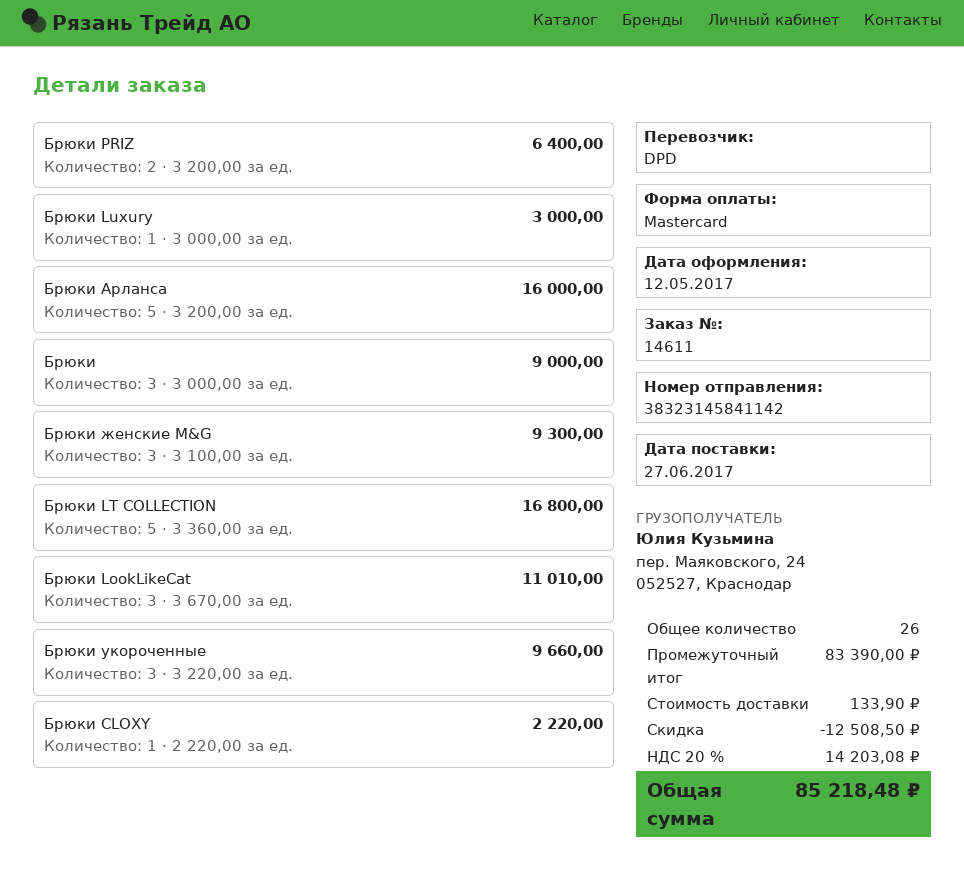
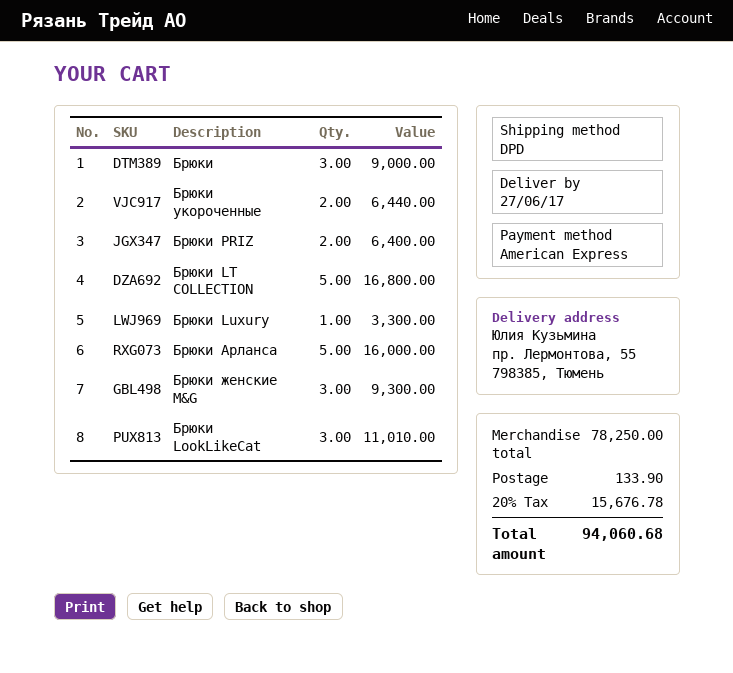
payment method: Mastercard -> American Express
ship to: пер. Маяковского, 24, 052527, Краснодар -> пр. Лермонтова, 55, 798385, Тюмень
Брюки Luxury: 1 for 3000.00 -> 1 for 3300.00
Брюки укороченные: 3 for 9660.00 -> 2 for 6440.00
Брюки CLOXY: 1 for 2220.00 -> none
subtotal: 83390.00 -> 78250.00
discount: 12508.50 -> none
tax: 20% = 14203.08 -> 20% = 15676.78
total: 85218.48 -> 94060.68

